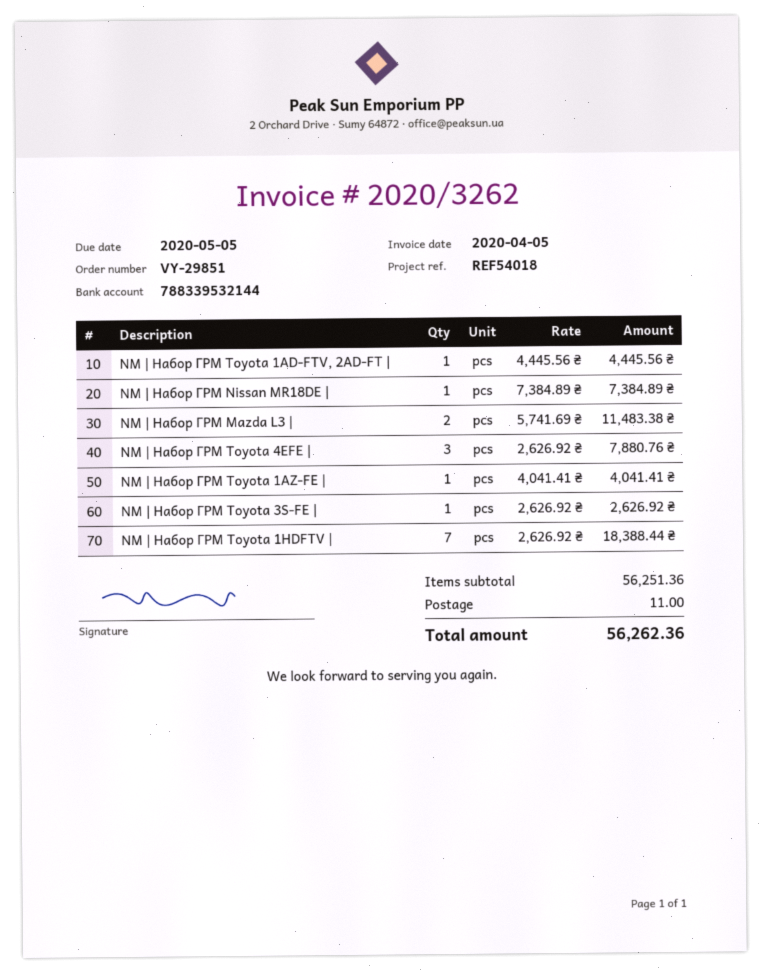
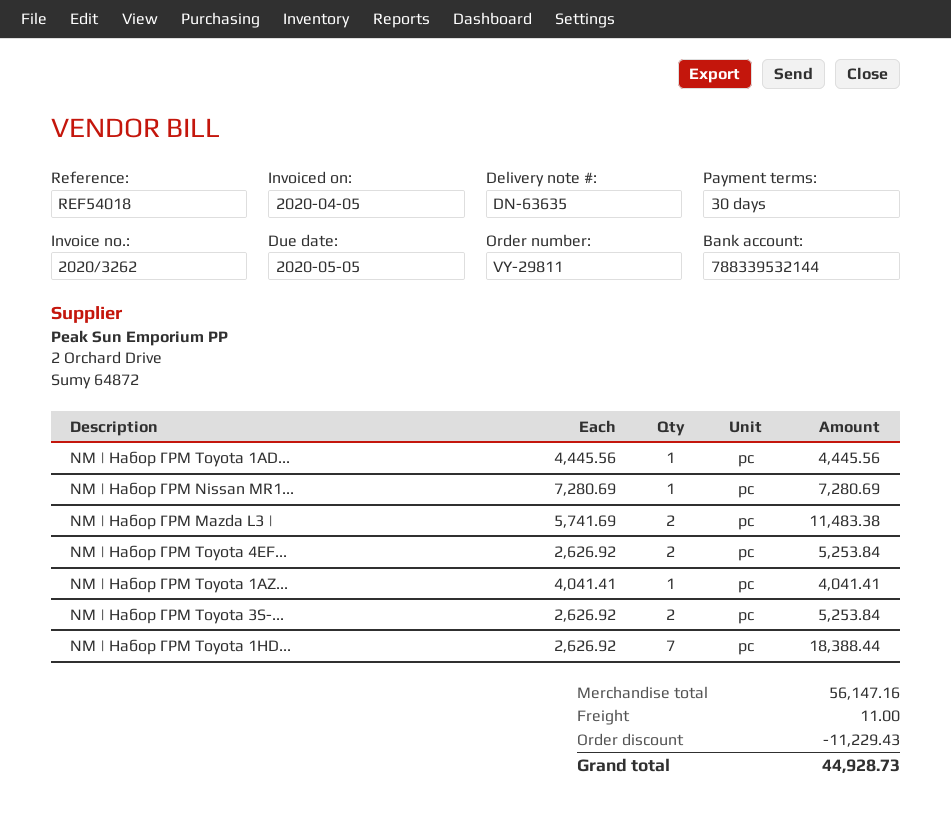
order number: VY-29851 -> VY-29811
NM | Набор ГРМ Nissan MR18DE |: 1 x 7384.89 = 7384.89 -> 1 x 7280.69 = 7280.69
NM | Набор ГРМ Toyota 4EFE |: 3 x 2626.92 = 7880.76 -> 2 x 2626.92 = 5253.84
NM | Набор ГРМ Toyota 3S-FE |: 1 x 2626.92 = 2626.92 -> 2 x 2626.92 = 5253.84
subtotal: 56251.36 -> 56147.16
discount: none -> 11229.43
total: 56262.36 -> 44928.73

